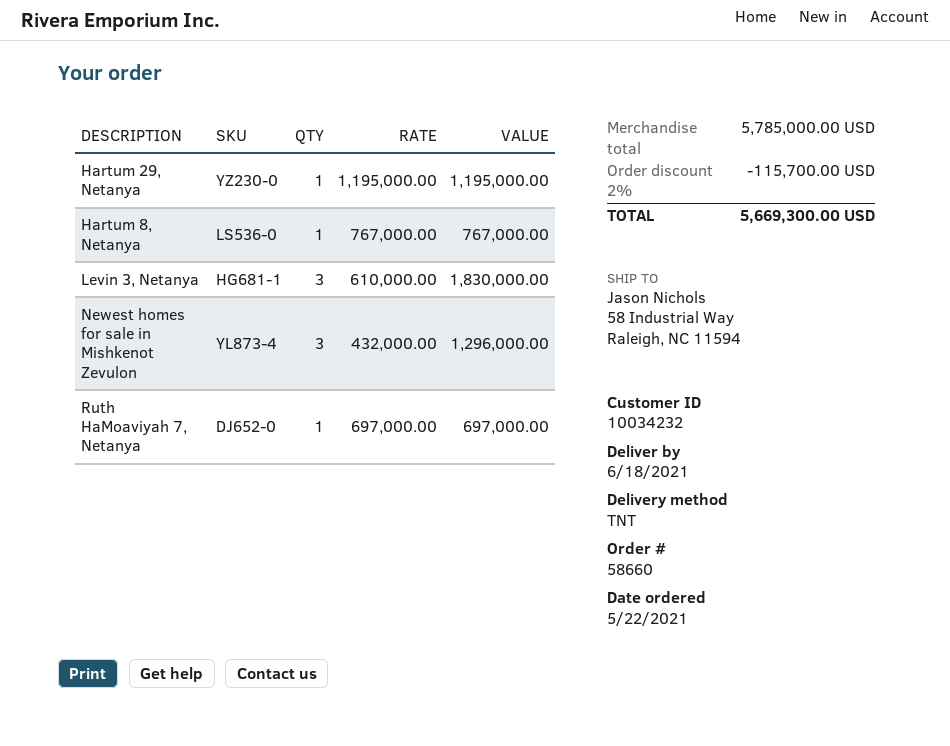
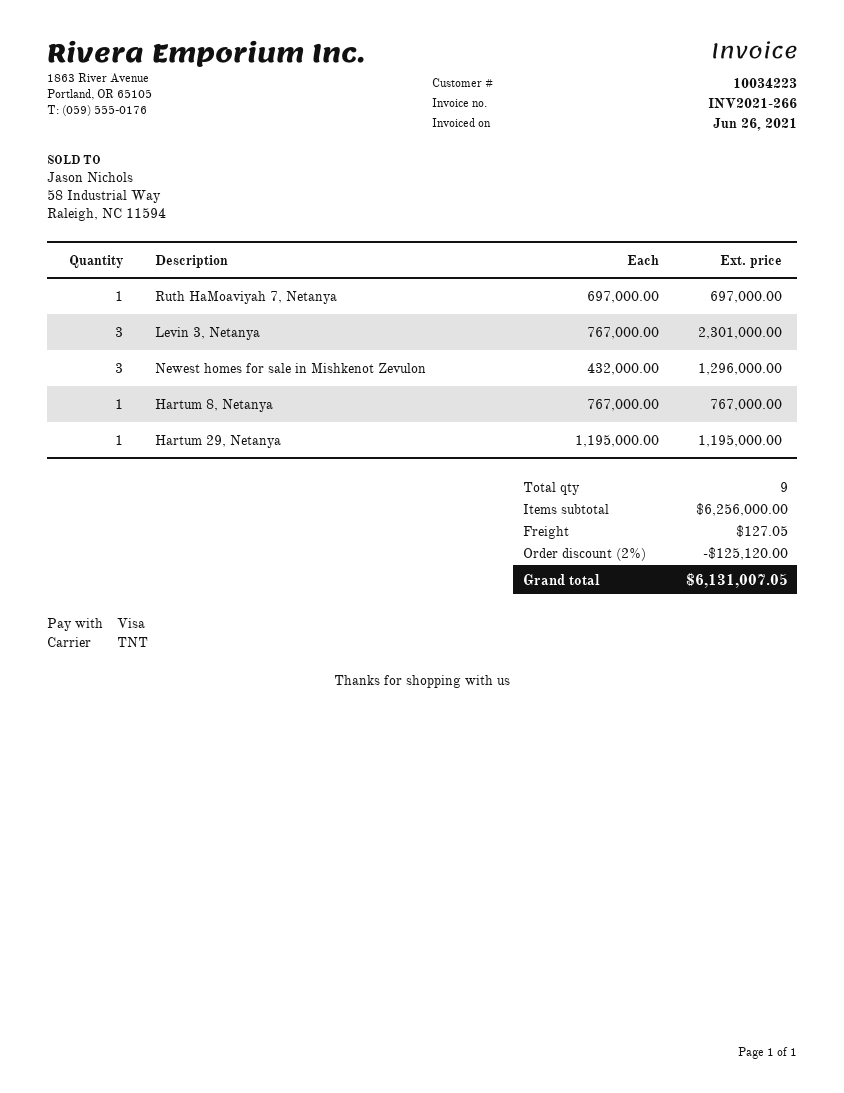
customer number: 10034232 -> 10034223
Levin 3, Netanya: 3 x 610000.00 = 1830000.00 -> 3 x 767000.00 = 2301000.00
subtotal: 5785000.00 -> 6256000.00
discount: 2% = 115700.00 -> 2% = 125120.00
shipping: none -> 127.05
total: 5669300.00 -> 6131007.05

